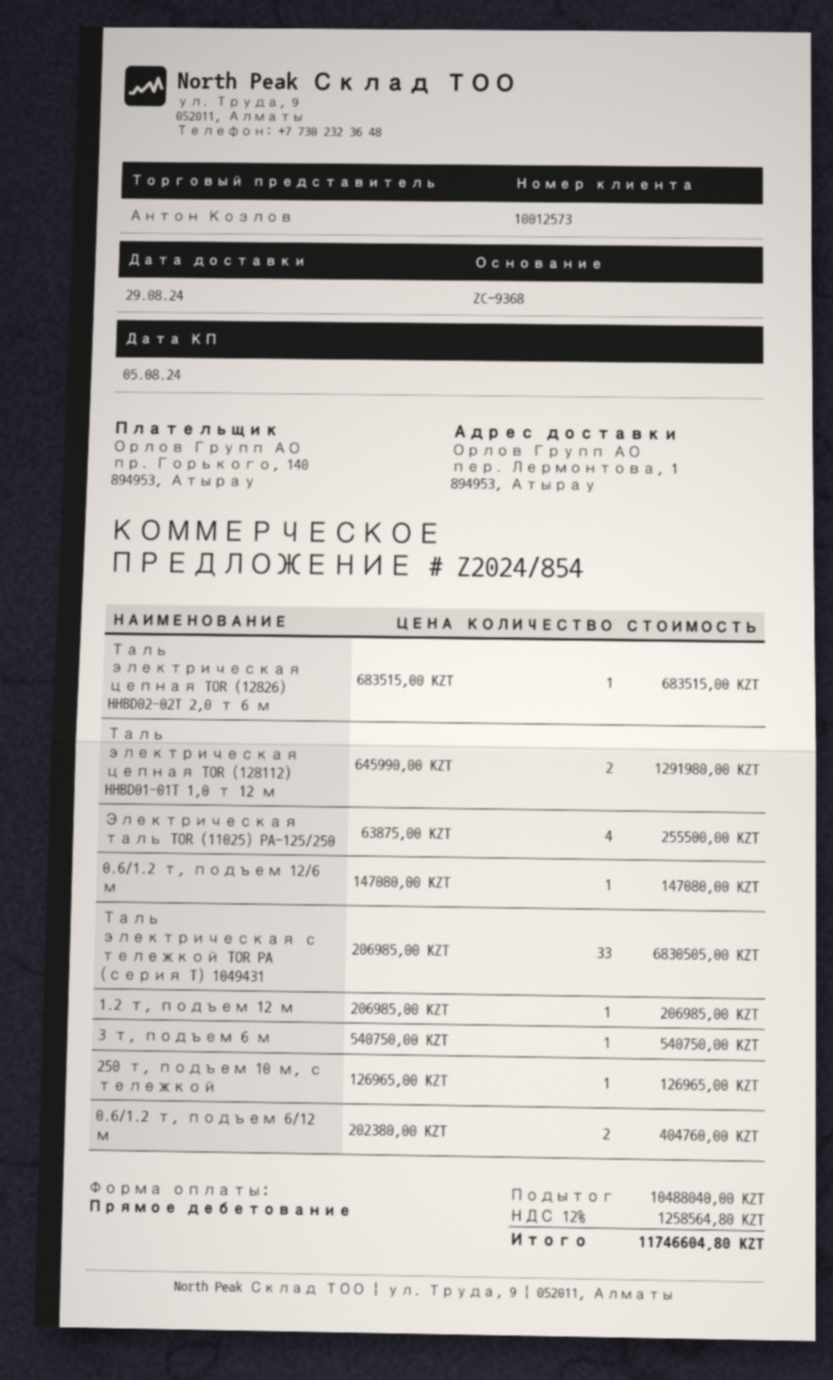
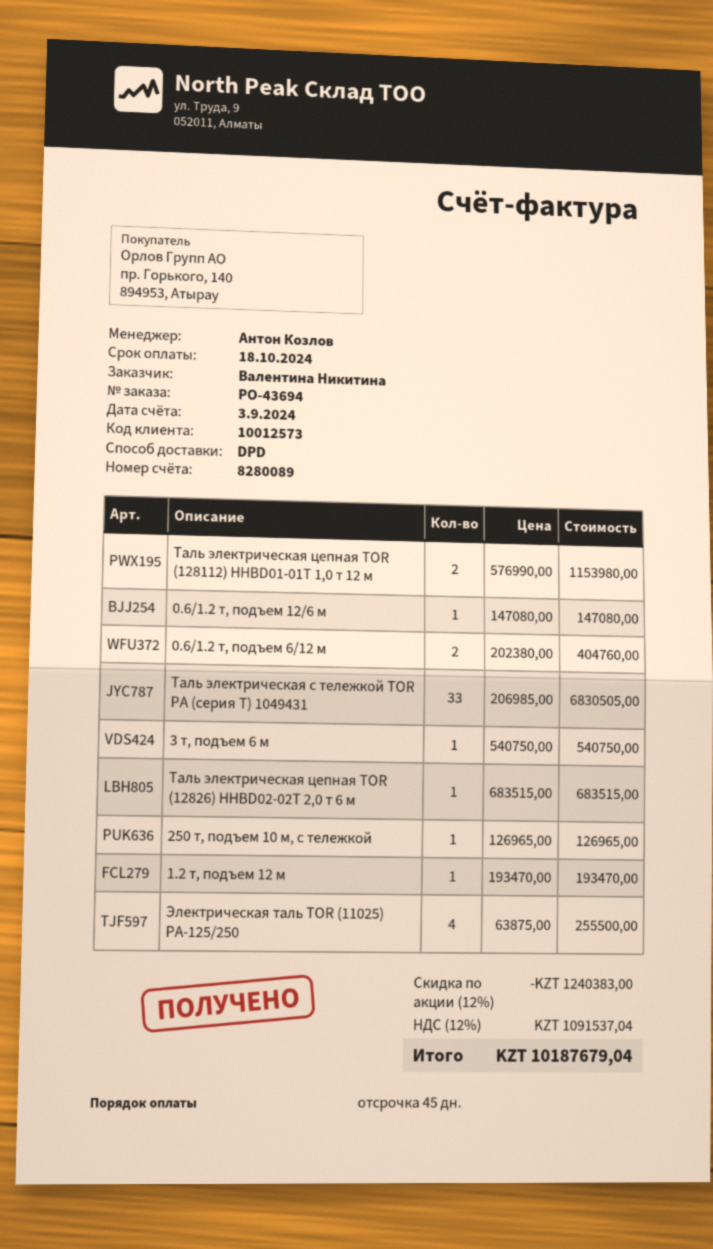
Таль электрическая цепная TOR (128112) HHBD01-01T 1,0 т 12 м: 2 x 645990.00 = 1291980.00 -> 2 x 576990.00 = 1153980.00
1.2 т, подъем 12 м: 1 x 206985.00 = 206985.00 -> 1 x 193470.00 = 193470.00
discount: none -> 12% = 1240383.00
tax: 12% = 1258564.80 -> 12% = 1091537.04
total: 11746604.80 -> 10187679.04

